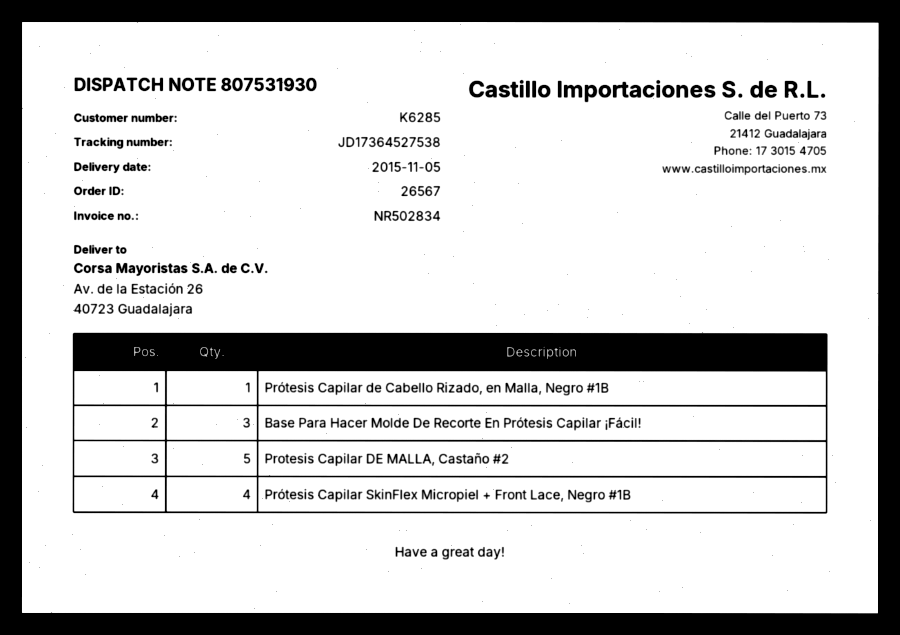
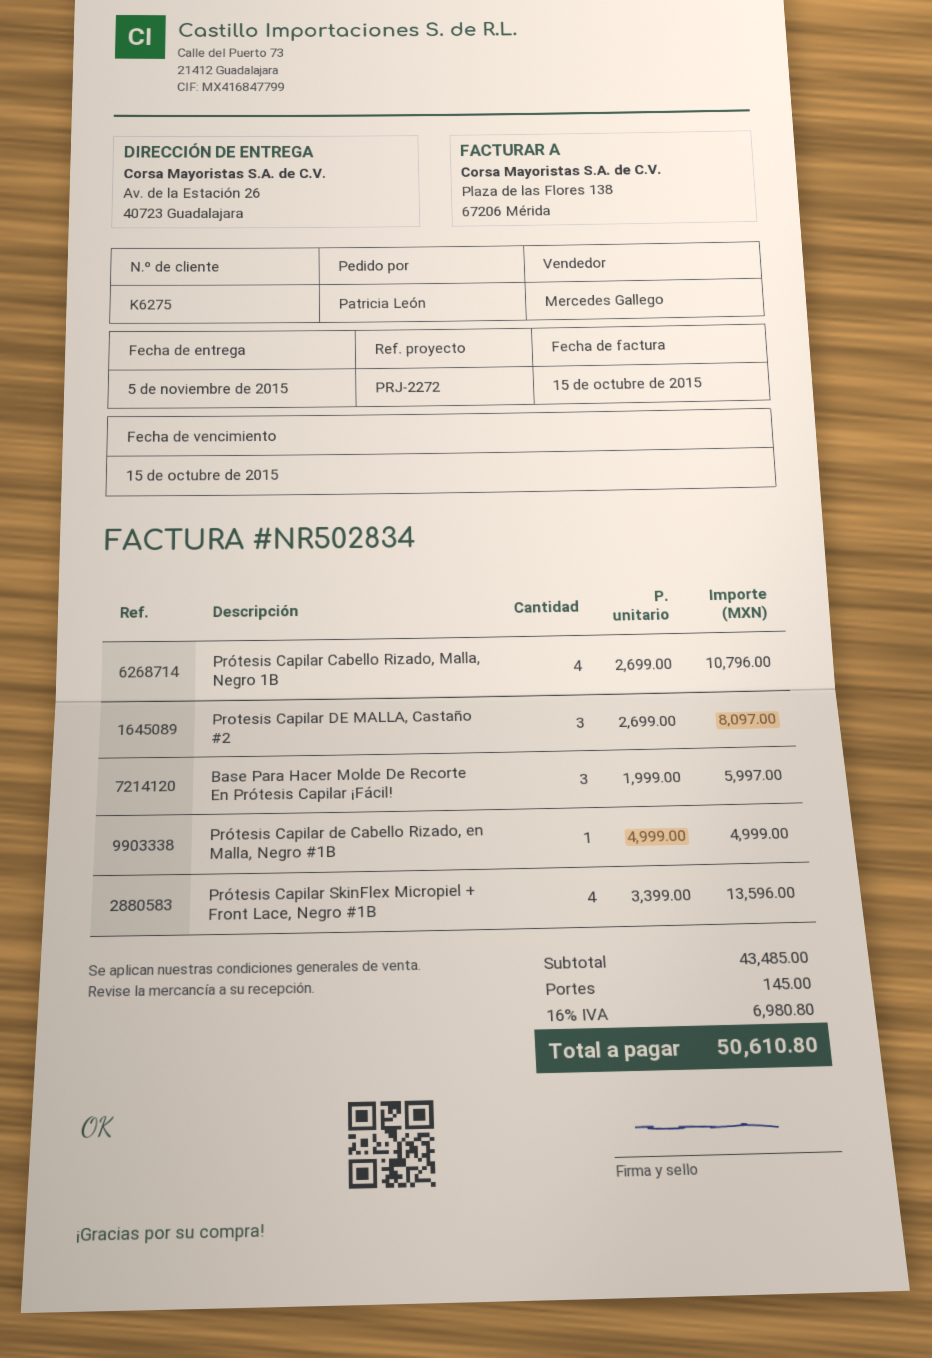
customer number: K6285 -> K6275
Protesis Capilar DE MALLA, Castaño #2: 5 -> 3
Prótesis Capilar Cabello Rizado, Malla, Negro 1B: none -> 4

